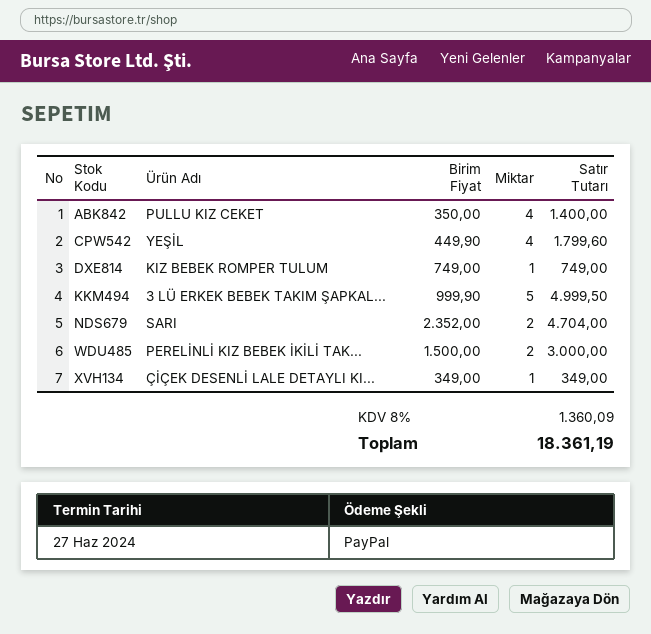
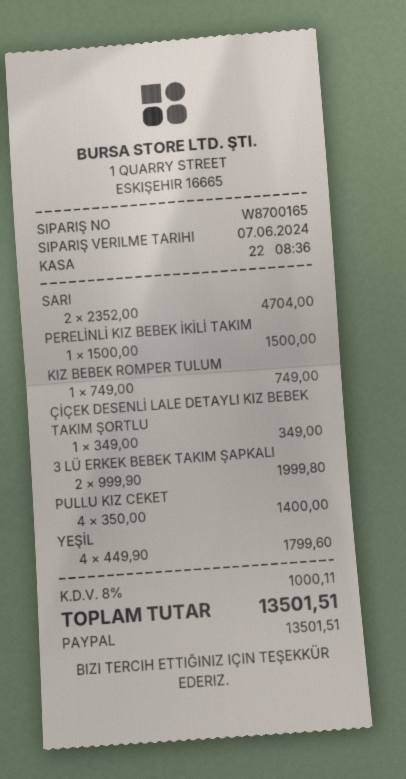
3 LÜ ERKEK BEBEK TAKIM ŞAPKAL...: 5 x 999.90 = 4999.50 -> 2 x 999.90 = 1999.80
PERELİNLİ KIZ BEBEK İKİLİ TAK...: 2 x 1500.00 = 3000.00 -> 1 x 1500.00 = 1500.00
tax: 8% = 1360.09 -> 8% = 1000.11
total: 18361.19 -> 13501.51

